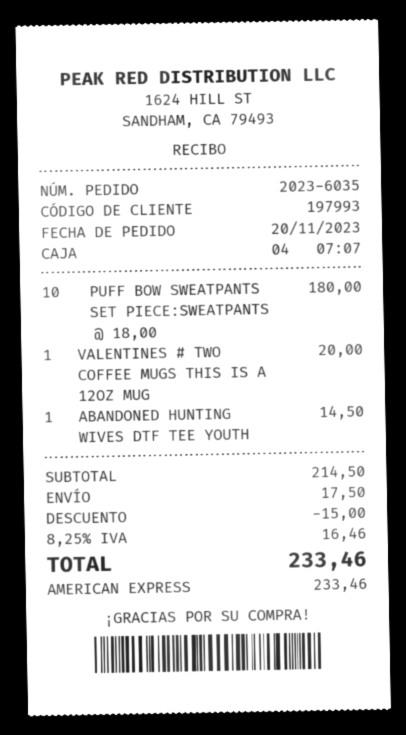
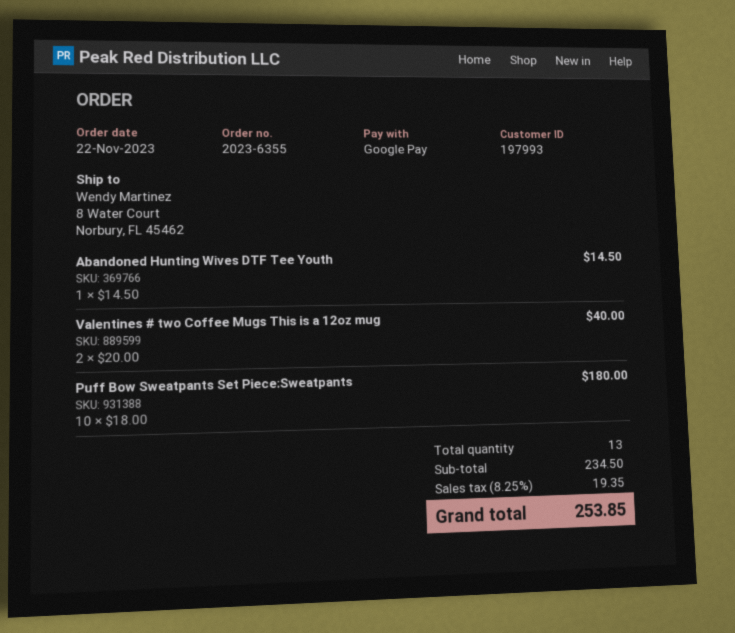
order number: 2023-6035 -> 2023-6355
order date: 2023-11-20 -> 2023-11-22
payment method: American Express -> Google Pay
VALENTINES # TWO COFFEE MUGS THIS IS A 12OZ MUG: 1 x 20.00 = 20.00 -> 2 x 20.00 = 40.00
subtotal: 214.50 -> 234.50
discount: 15.00 -> none
shipping: 17.50 -> none
tax: 8.25% = 16.46 -> 8.25% = 19.35
total: 233.46 -> 253.85

